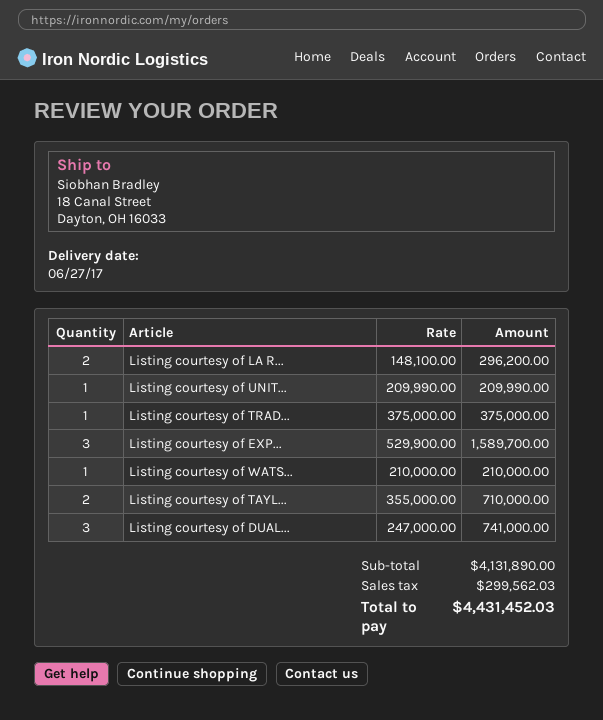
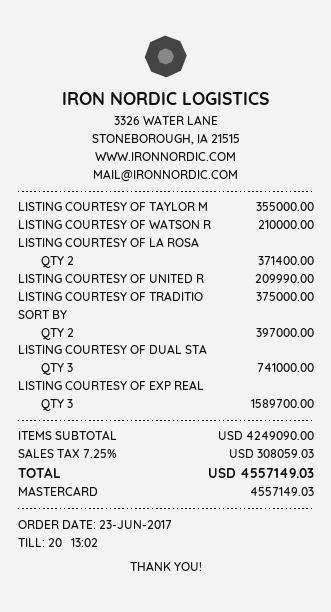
Listing courtesy of LA R...: 2 for 296200.00 -> 2 for 371400.00
Listing courtesy of TAYL...: 2 for 710000.00 -> 1 for 355000.00
SORT BY: none -> 2 for 397000.00
subtotal: 4131890.00 -> 4249090.00
tax: 299562.03 -> 308059.03
total: 4431452.03 -> 4557149.03

